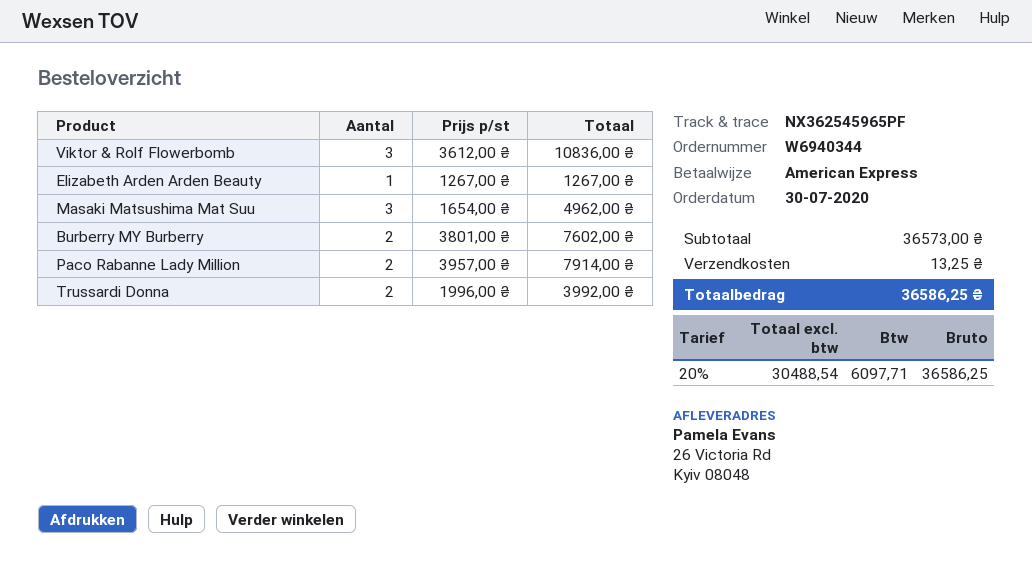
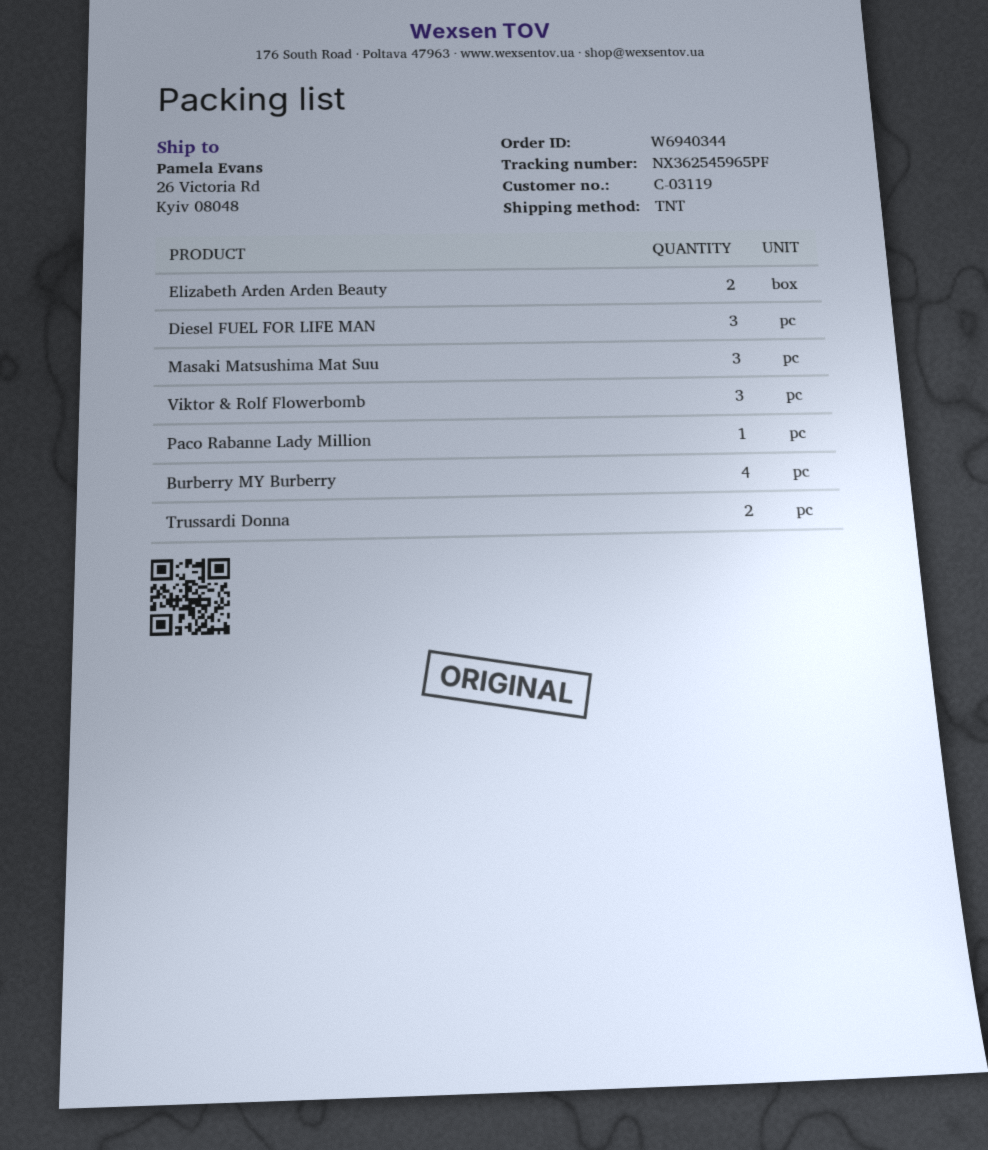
Elizabeth Arden Arden Beauty: 1 -> 2
Burberry MY Burberry: 2 -> 4
Paco Rabanne Lady Million: 2 -> 1
Diesel FUEL FOR LIFE MAN: none -> 3

